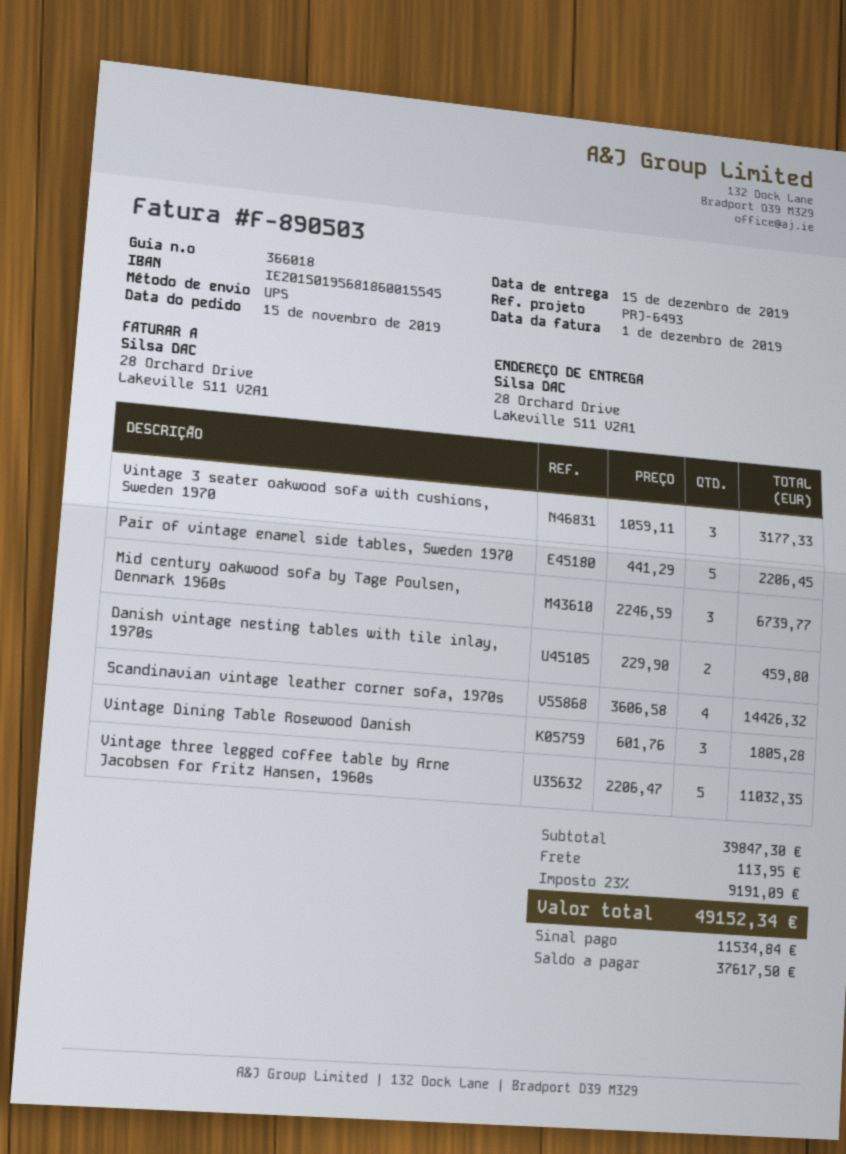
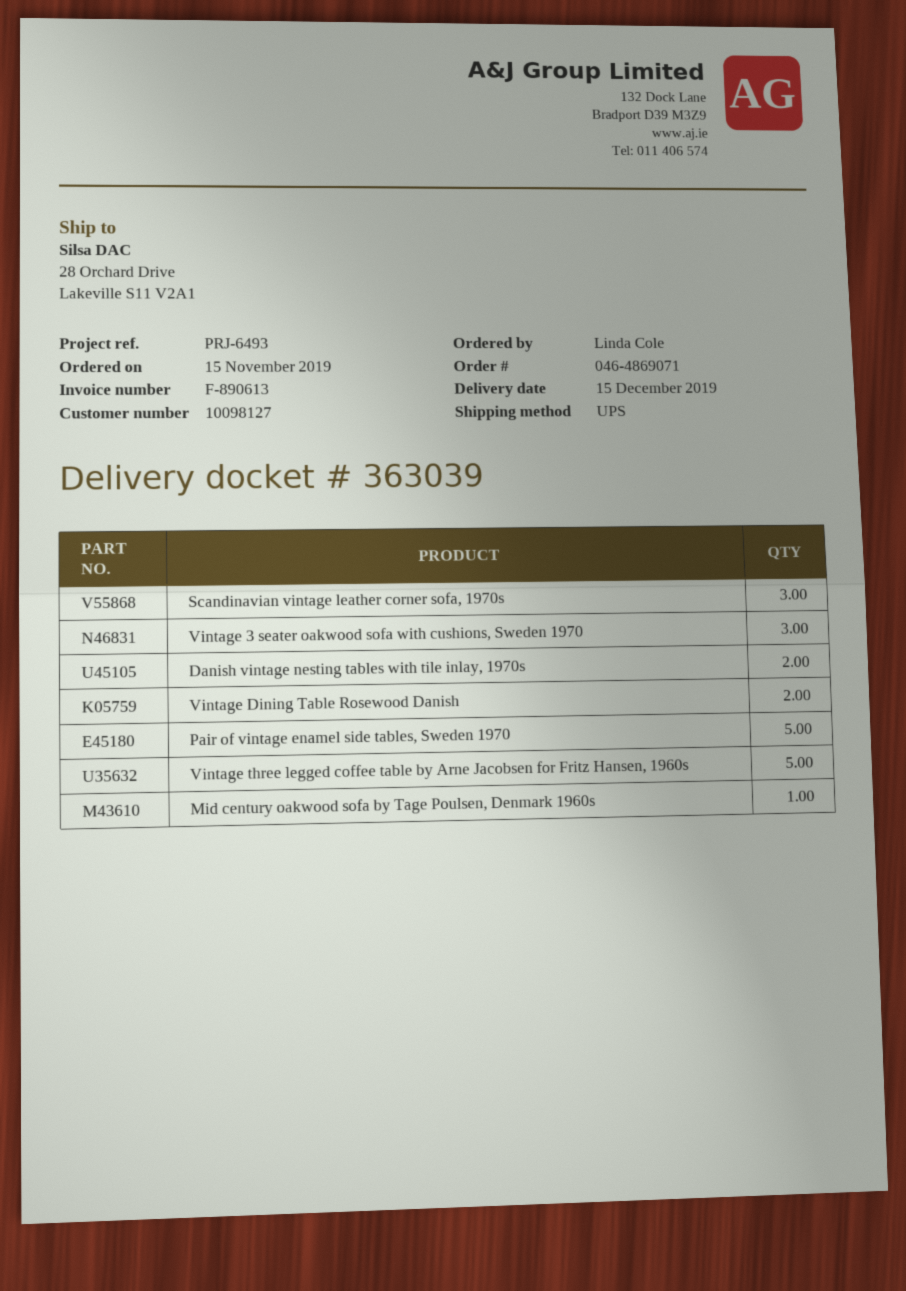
delivery note number: 366018 -> 363039
invoice number: F-890503 -> F-890613
Mid century oakwood sofa by Tage Poulsen, Denmark 1960s: 3 -> 1
Scandinavian vintage leather corner sofa, 1970s: 4 -> 3
Vintage Dining Table Rosewood Danish: 3 -> 2

